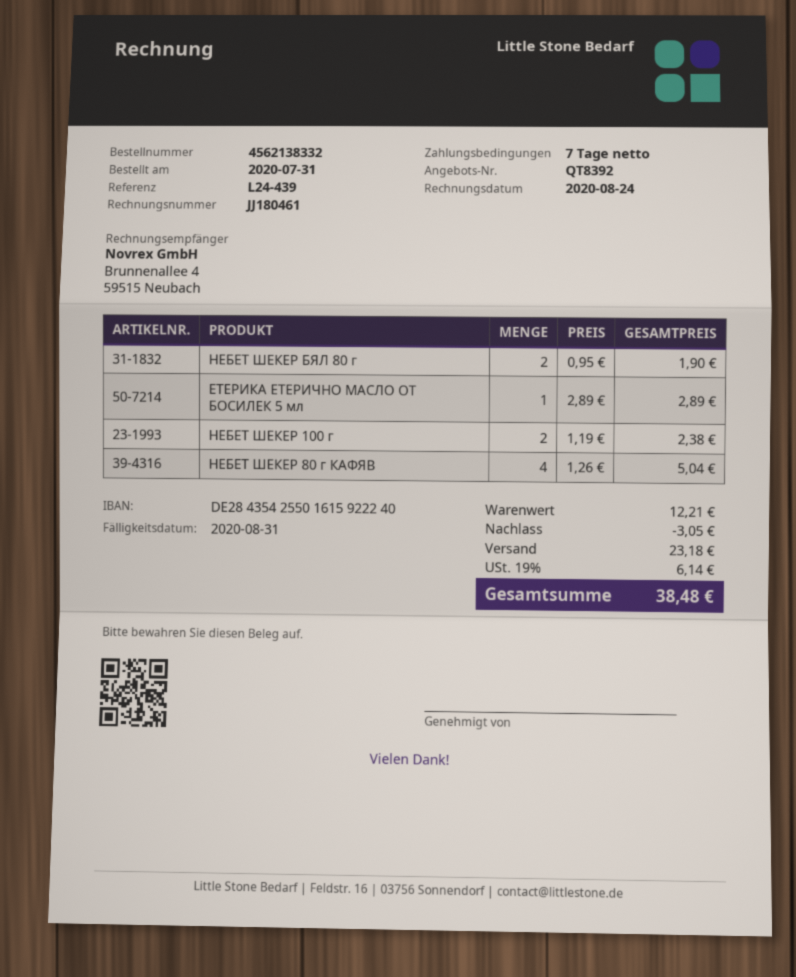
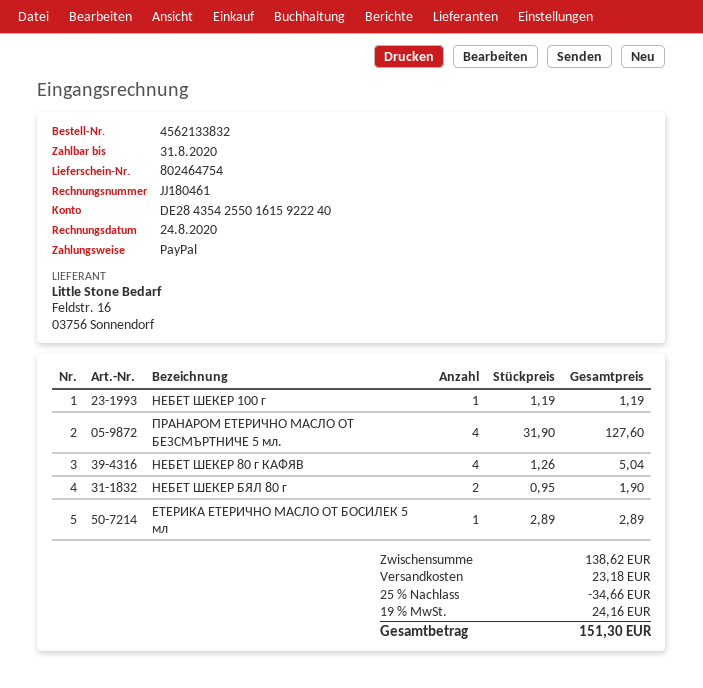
order number: 4562138332 -> 4562133832
НЕБЕТ ШЕКЕР 100 г: 2 x 1.19 = 2.38 -> 1 x 1.19 = 1.19
ПРАНАРОМ ЕТЕРИЧНО МАСЛО ОТ БЕЗСМЪРТНИЧЕ 5 мл.: none -> 4 x 31.90 = 127.60
subtotal: 12.21 -> 138.62
discount: 3.05 -> 34.66
tax: 19% = 6.14 -> 19% = 24.16
total: 38.48 -> 151.30

